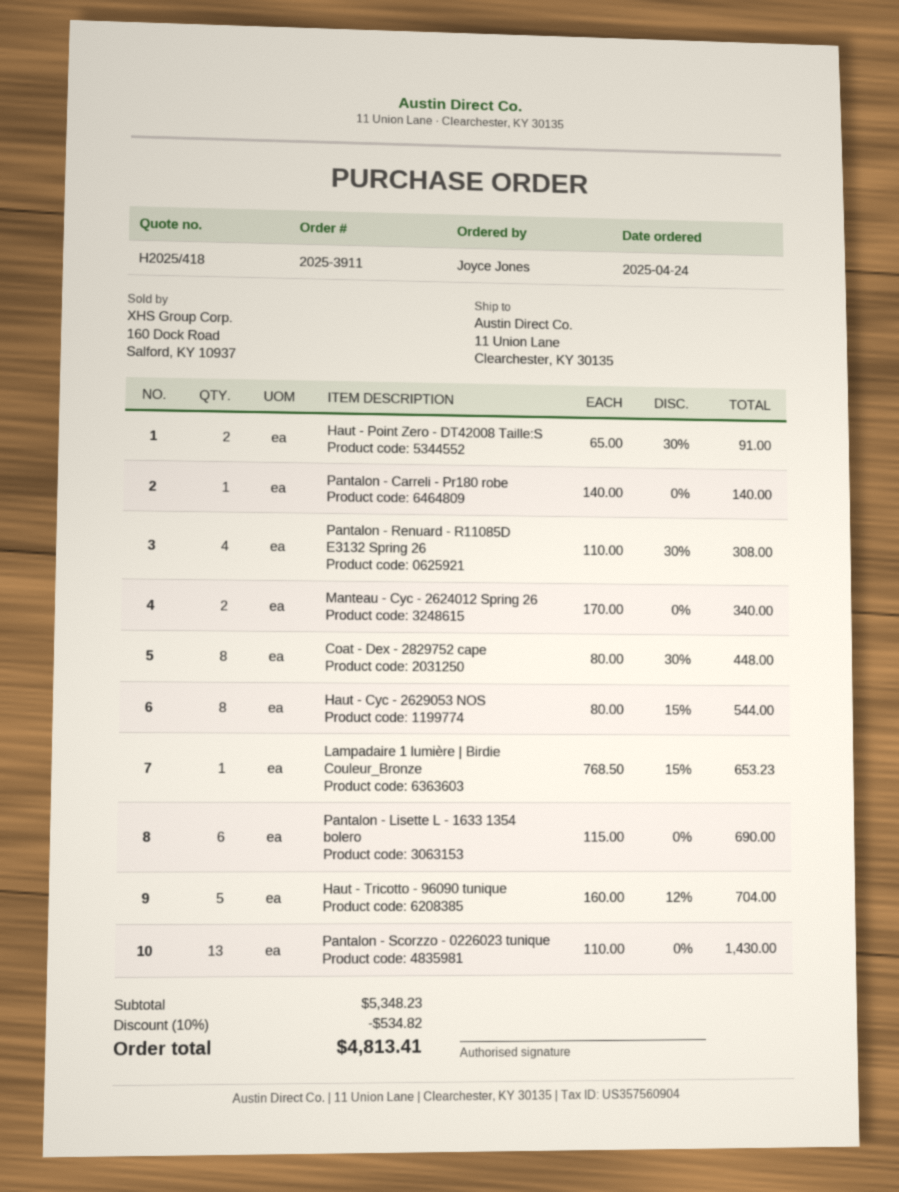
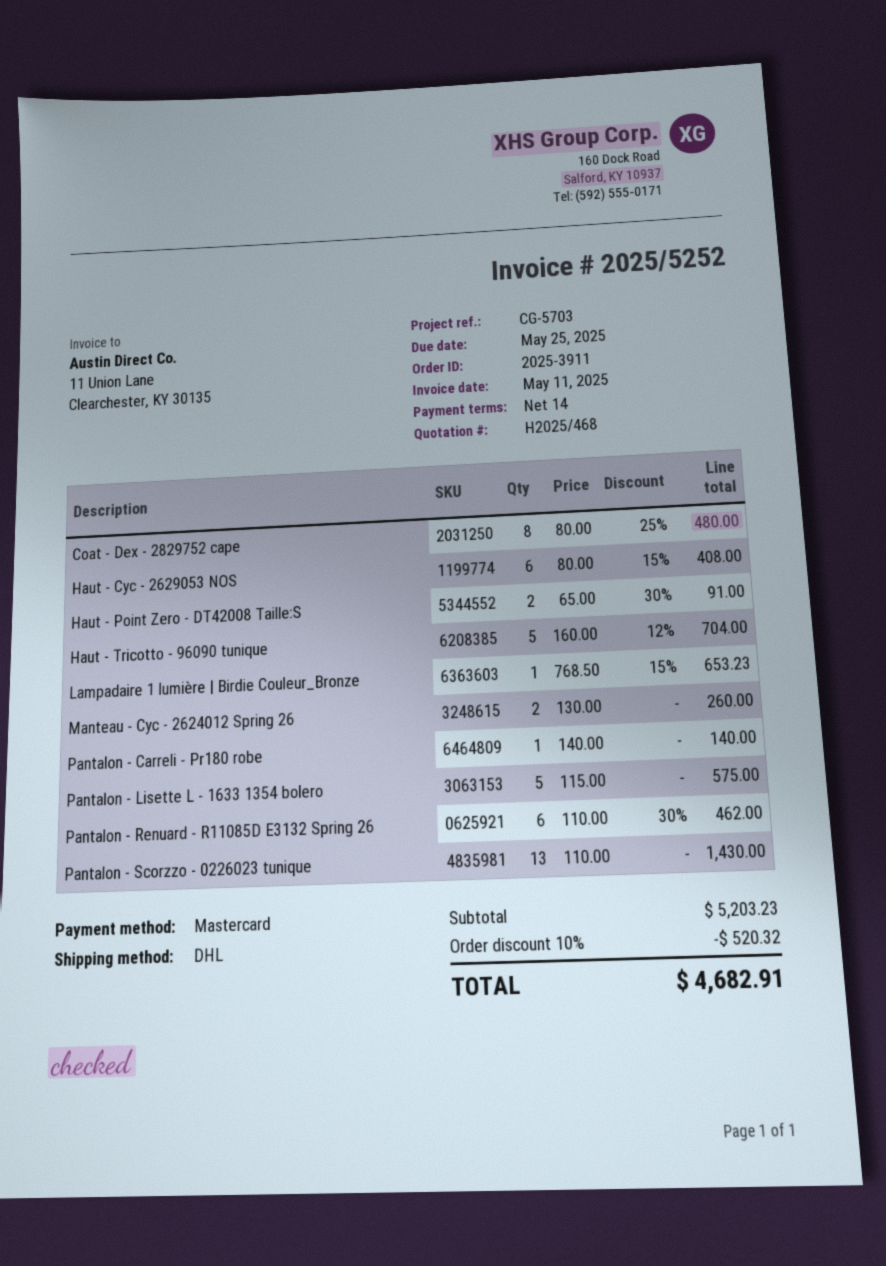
quote number: H2025/418 -> H2025/468
Pantalon - Renuard - R11085D E3132 Spring 26: 4 x 110.00 - 30% = 308.00 -> 6 x 110.00 - 30% = 462.00
Manteau - Cyc - 2624012 Spring 26: 2 x 170.00 = 340.00 -> 2 x 130.00 = 260.00
Coat - Dex - 2829752 cape: 8 x 80.00 - 30% = 448.00 -> 8 x 80.00 - 25% = 480.00
Haut - Cyc - 2629053 NOS: 8 x 80.00 - 15% = 544.00 -> 6 x 80.00 - 15% = 408.00
Pantalon - Lisette L - 1633 1354 bolero: 6 x 115.00 = 690.00 -> 5 x 115.00 = 575.00
subtotal: 5348.23 -> 5203.23
discount: 10% = 534.82 -> 10% = 520.32
total: 4813.41 -> 4682.91

